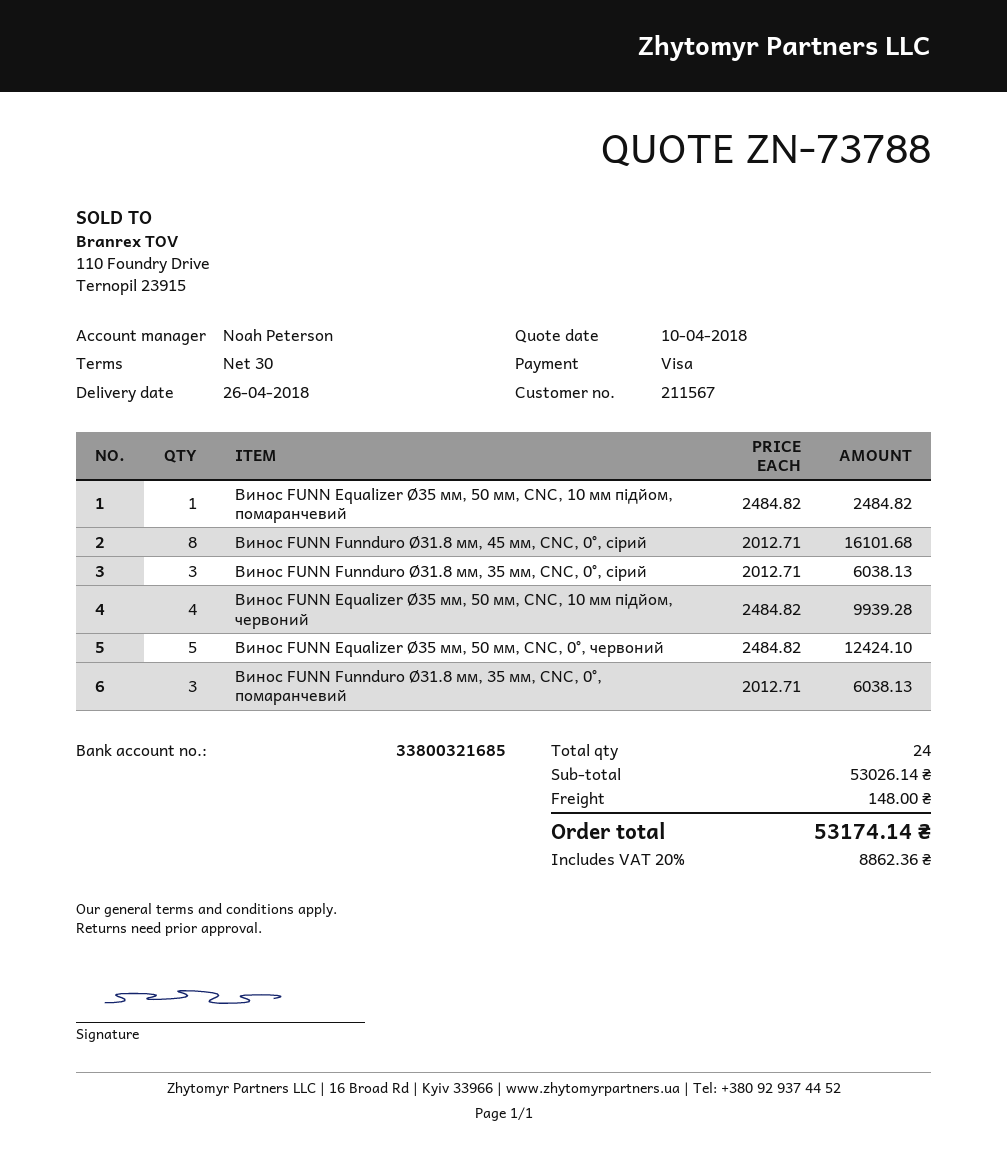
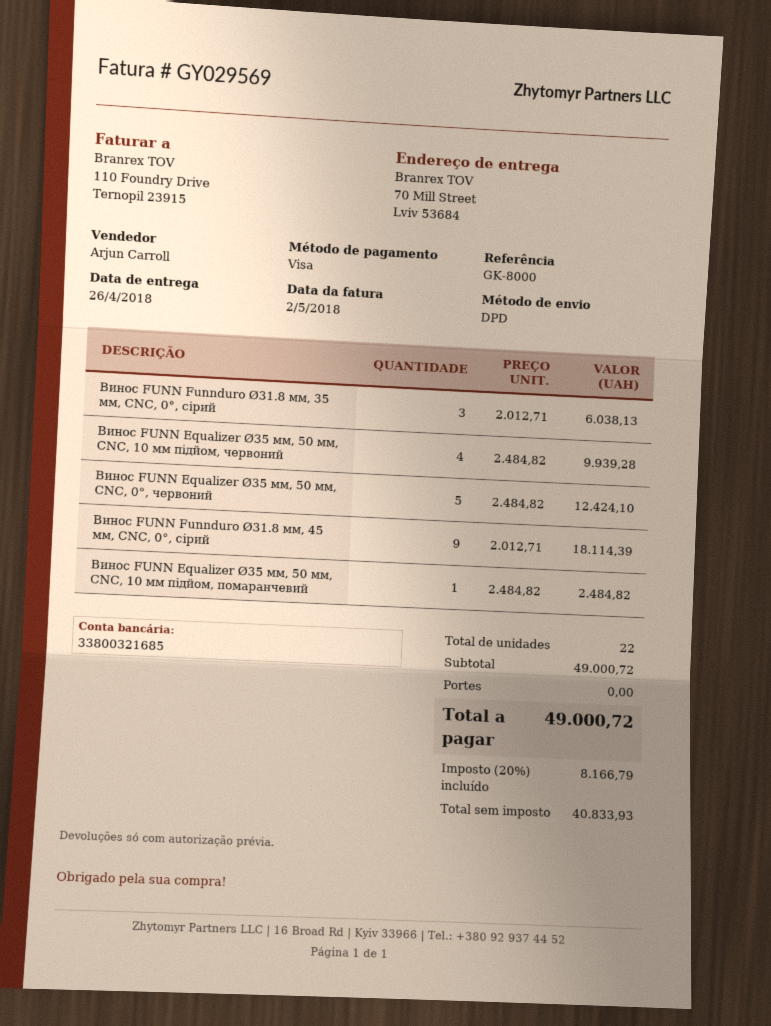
sales rep: Noah Peterson -> Arjun Carroll
Винос FUNN Funnduro Ø31.8 мм, 45 мм, CNC, 0°, сірий: 8 x 2012.71 = 16101.68 -> 9 x 2012.71 = 18114.39
Винос FUNN Funnduro Ø31.8 мм, 35 мм, CNC, 0°, помаранчевий: 3 x 2012.71 = 6038.13 -> none
total quantity: 24 -> 22
subtotal: 53026.14 -> 49000.72
shipping: 148.00 -> 0.00
tax: 20% = 8862.36 -> 20% = 8166.79
total: 53174.14 -> 49000.72

